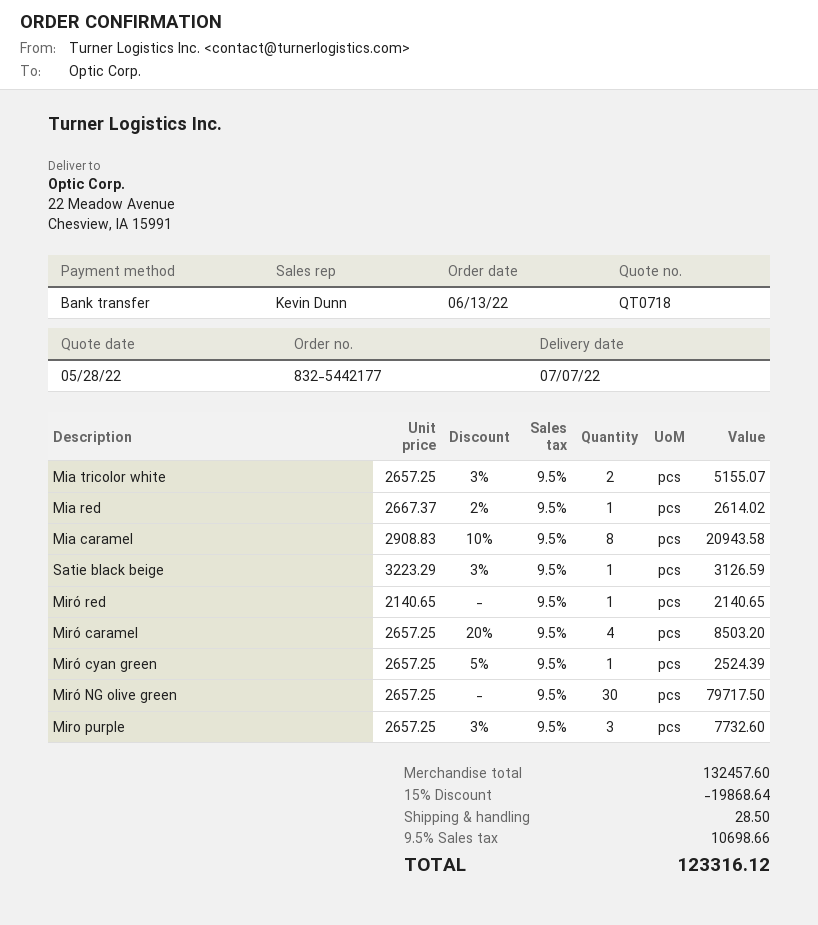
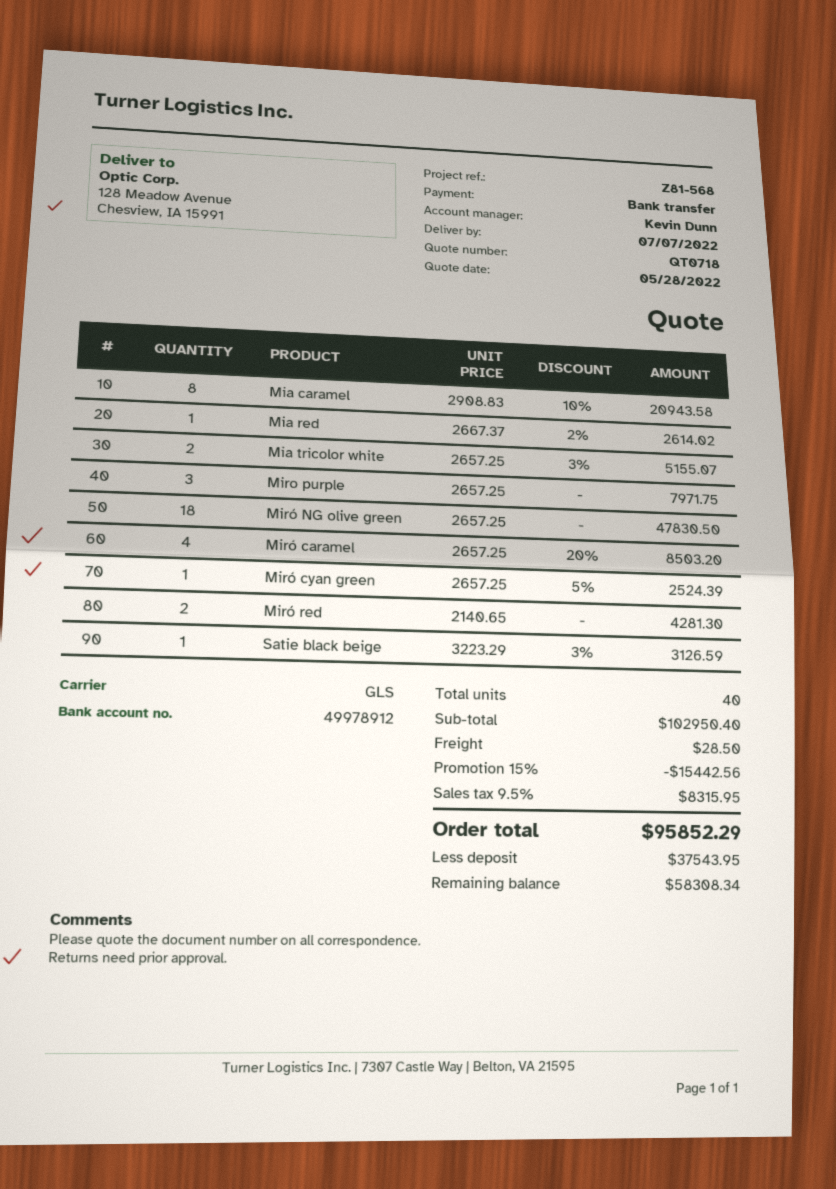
ship to: 22 Meadow Avenue, Chesview, IA 15991 -> 128 Meadow Avenue, Chesview, IA 15991
Miró red: 1 x 2140.65 = 2140.65 -> 2 x 2140.65 = 4281.30
Miró NG olive green: 30 x 2657.25 = 79717.50 -> 18 x 2657.25 = 47830.50
Miro purple: 3 x 2657.25 - 3% = 7732.60 -> 3 x 2657.25 = 7971.75
subtotal: 132457.60 -> 102950.40
discount: 15% = 19868.64 -> 15% = 15442.56
tax: 9.5% = 10698.66 -> 9.5% = 8315.95
total: 123316.12 -> 95852.29

